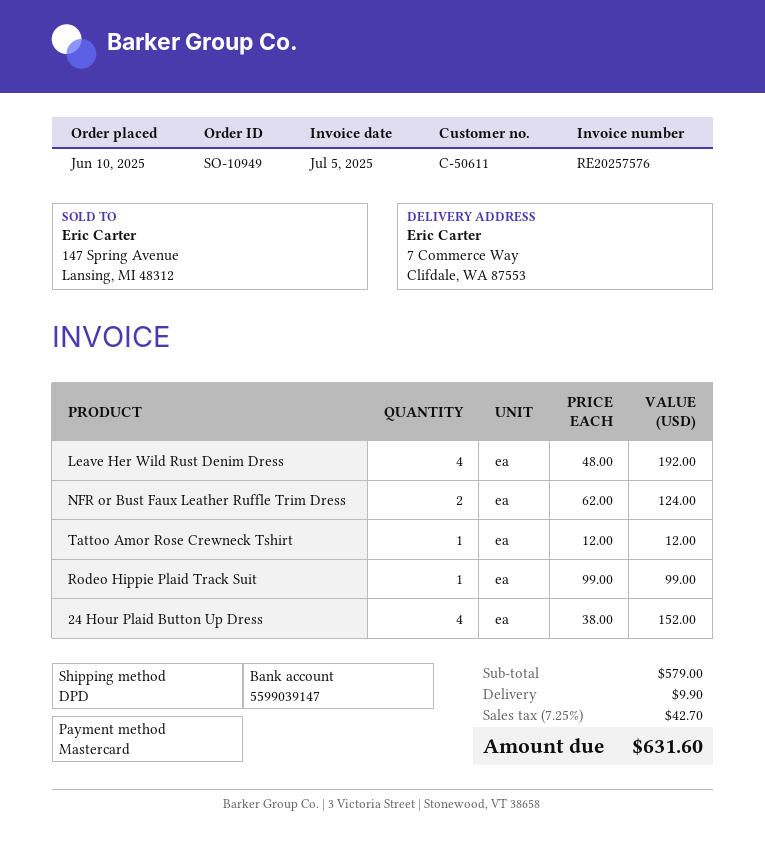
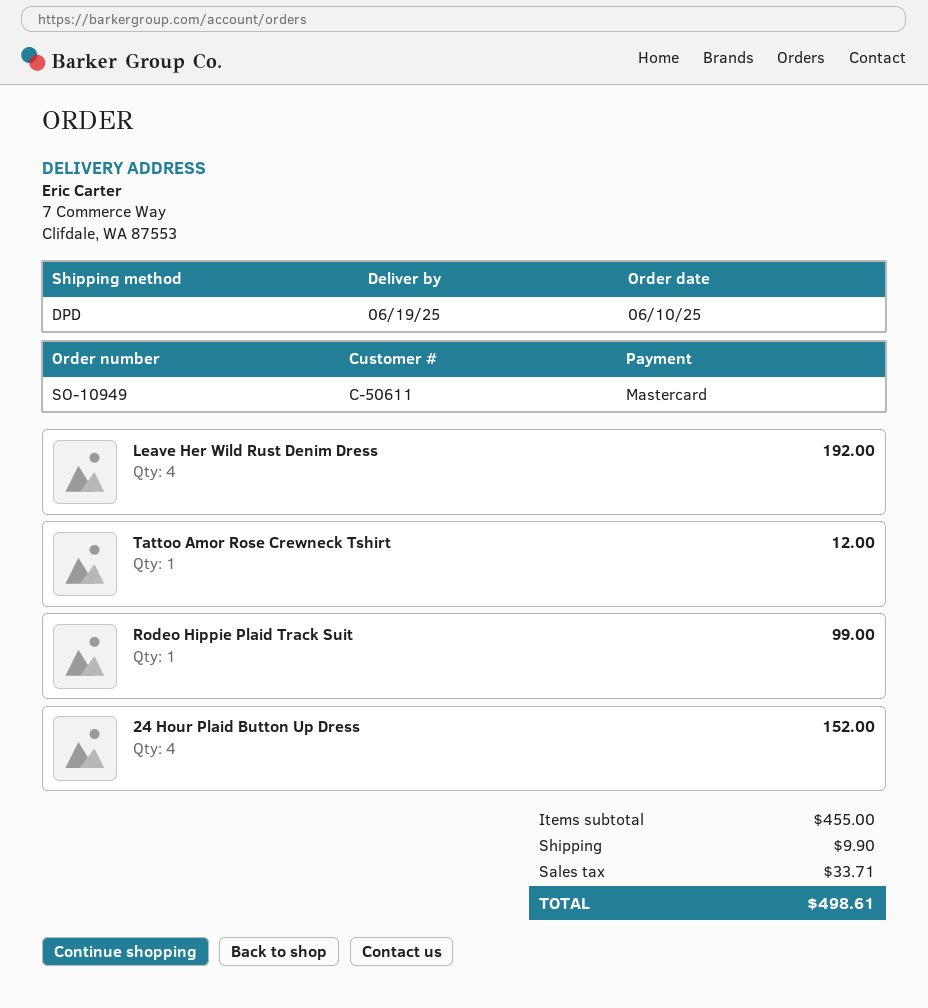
NFR or Bust Faux Leather Ruffle Trim Dress: 2 for 124.00 -> none
subtotal: 579.00 -> 455.00
tax: 42.70 -> 33.71
total: 631.60 -> 498.61

